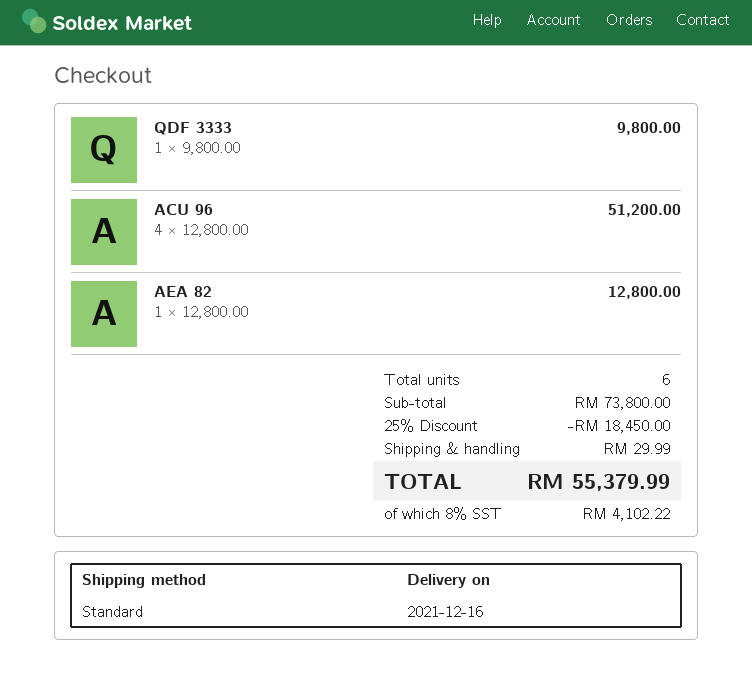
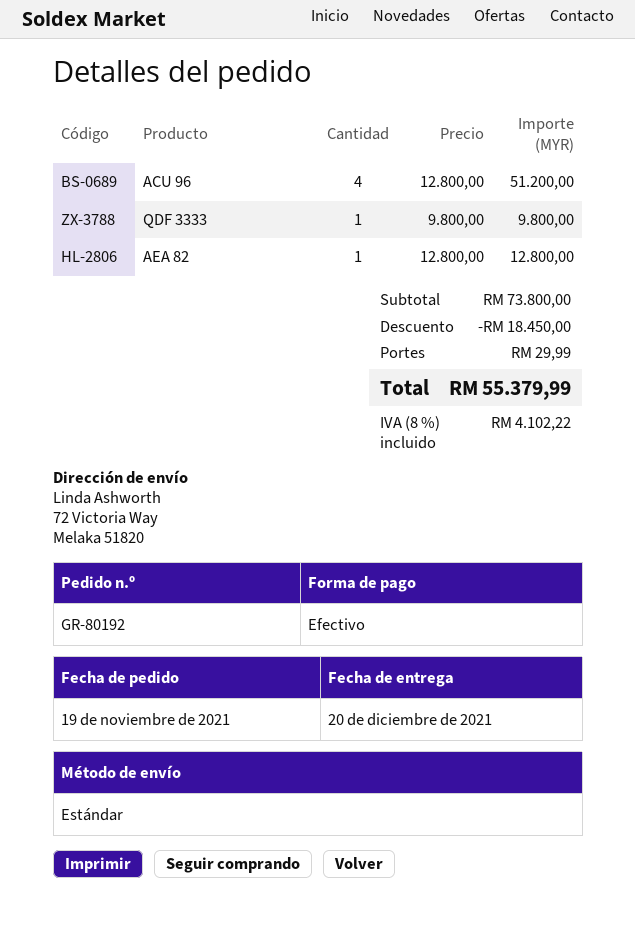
delivery date: 2021-12-16 -> 2021-12-20

